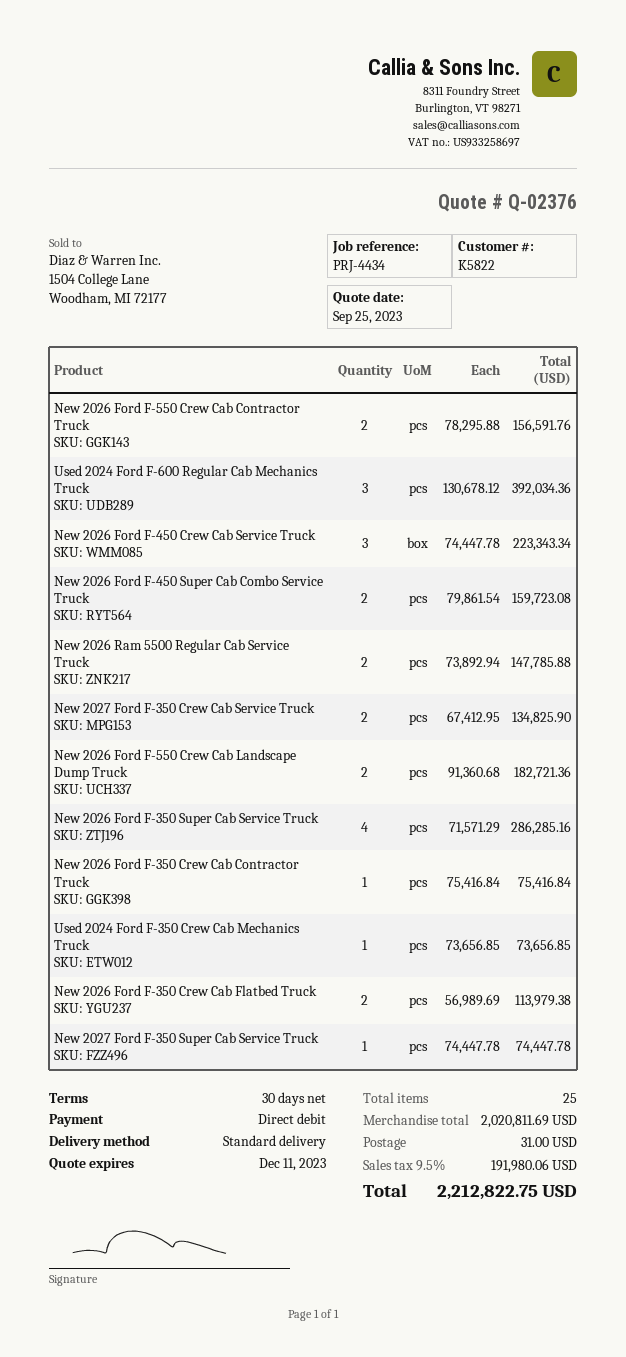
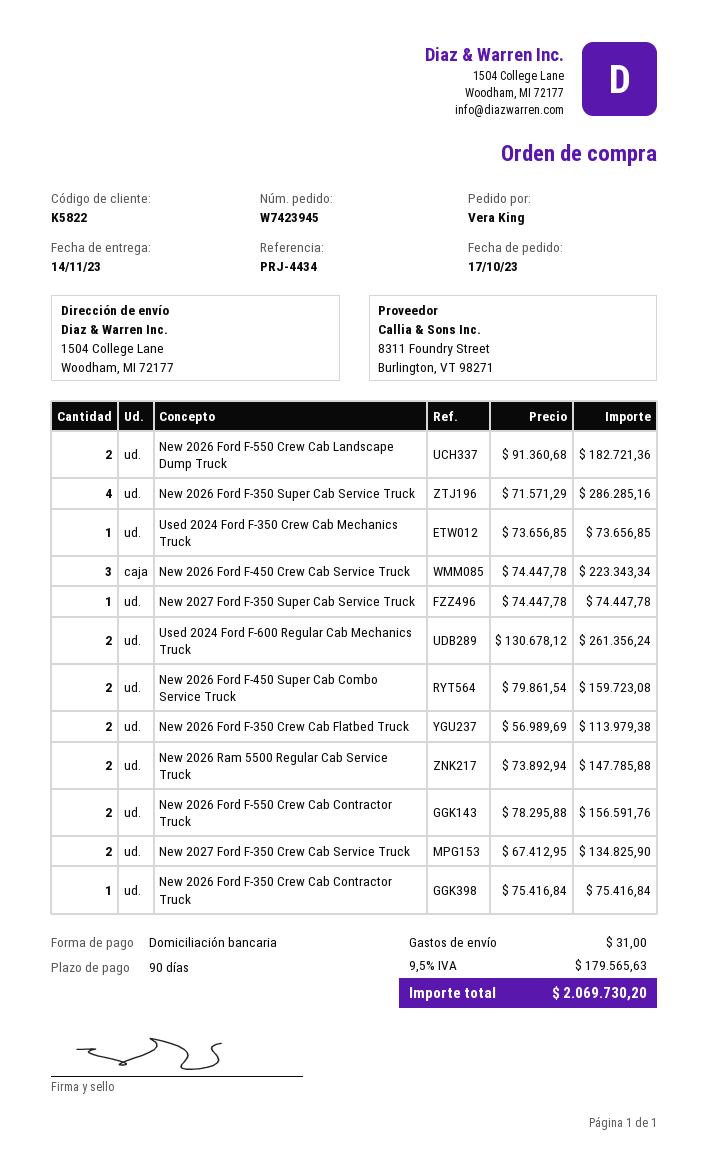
payment terms: 30 days -> 90 days
Used 2024 Ford F-600 Regular Cab Mechanics Truck: 3 x 130678.12 = 392034.36 -> 2 x 130678.12 = 261356.24
tax: 9.5% = 191980.06 -> 9.5% = 179565.63
total: 2212822.75 -> 2069730.20

